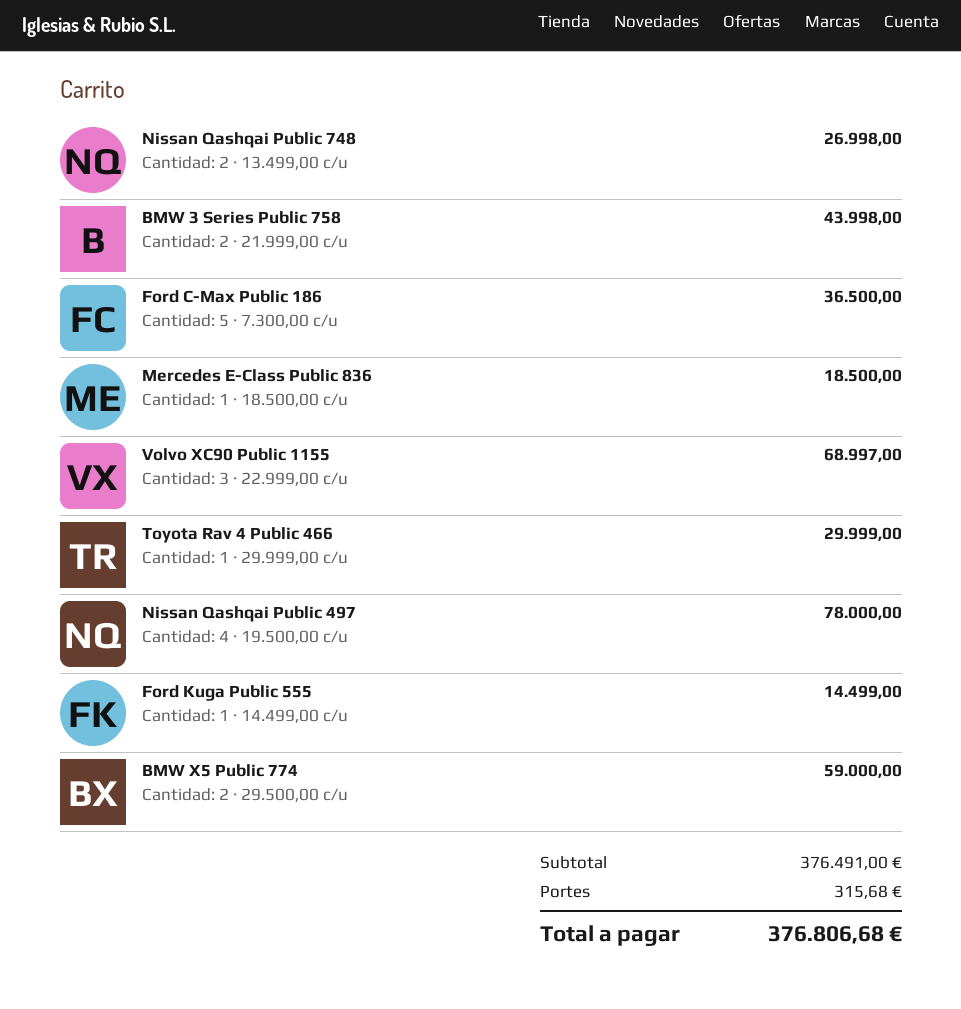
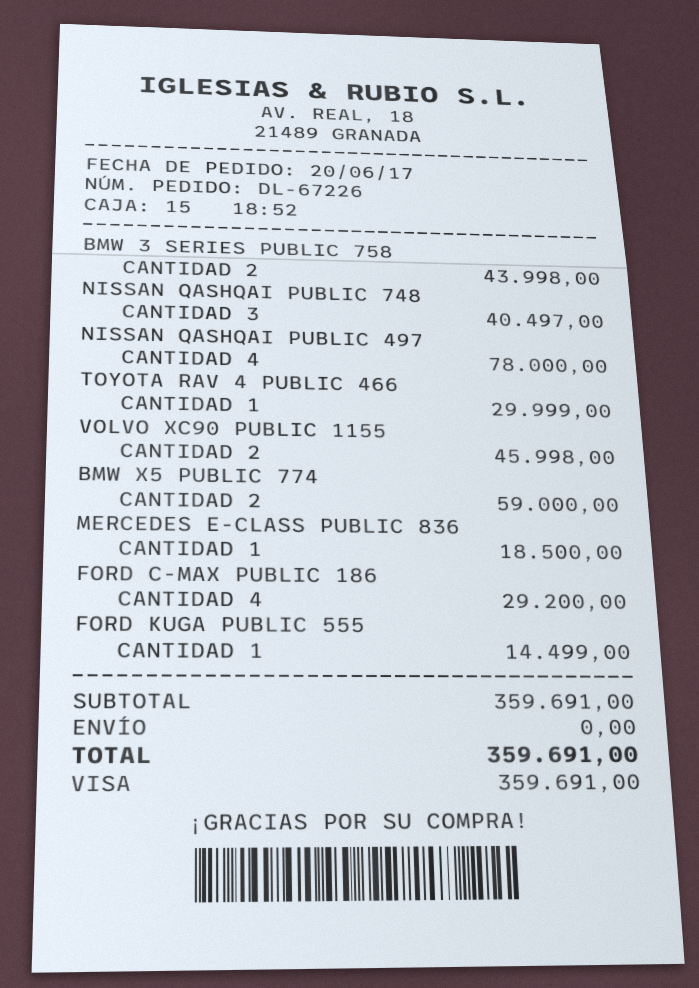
Nissan Qashqai Public 748: 2 for 26998.00 -> 3 for 40497.00
Ford C-Max Public 186: 5 for 36500.00 -> 4 for 29200.00
Volvo XC90 Public 1155: 3 for 68997.00 -> 2 for 45998.00
subtotal: 376491.00 -> 359691.00
shipping: 315.68 -> 0.00
total: 376806.68 -> 359691.00

